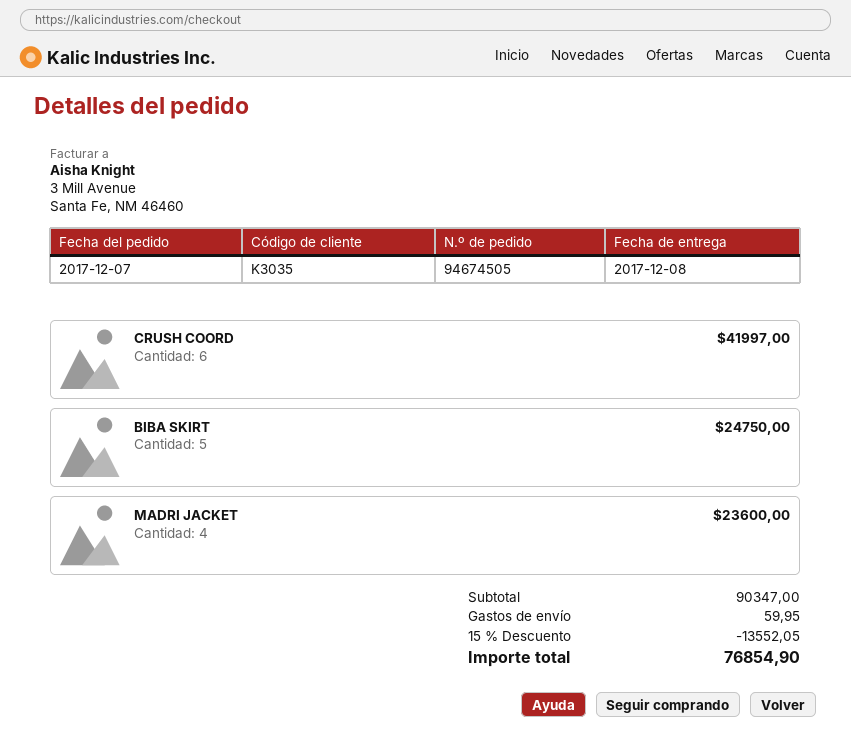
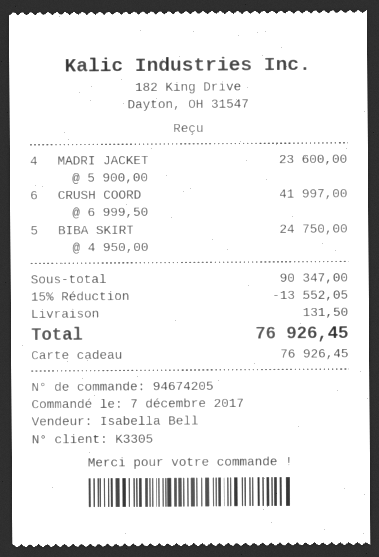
order number: 94674505 -> 94674205
customer number: K3035 -> K3305
shipping: 59.95 -> 131.50
total: 76854.90 -> 76926.45

